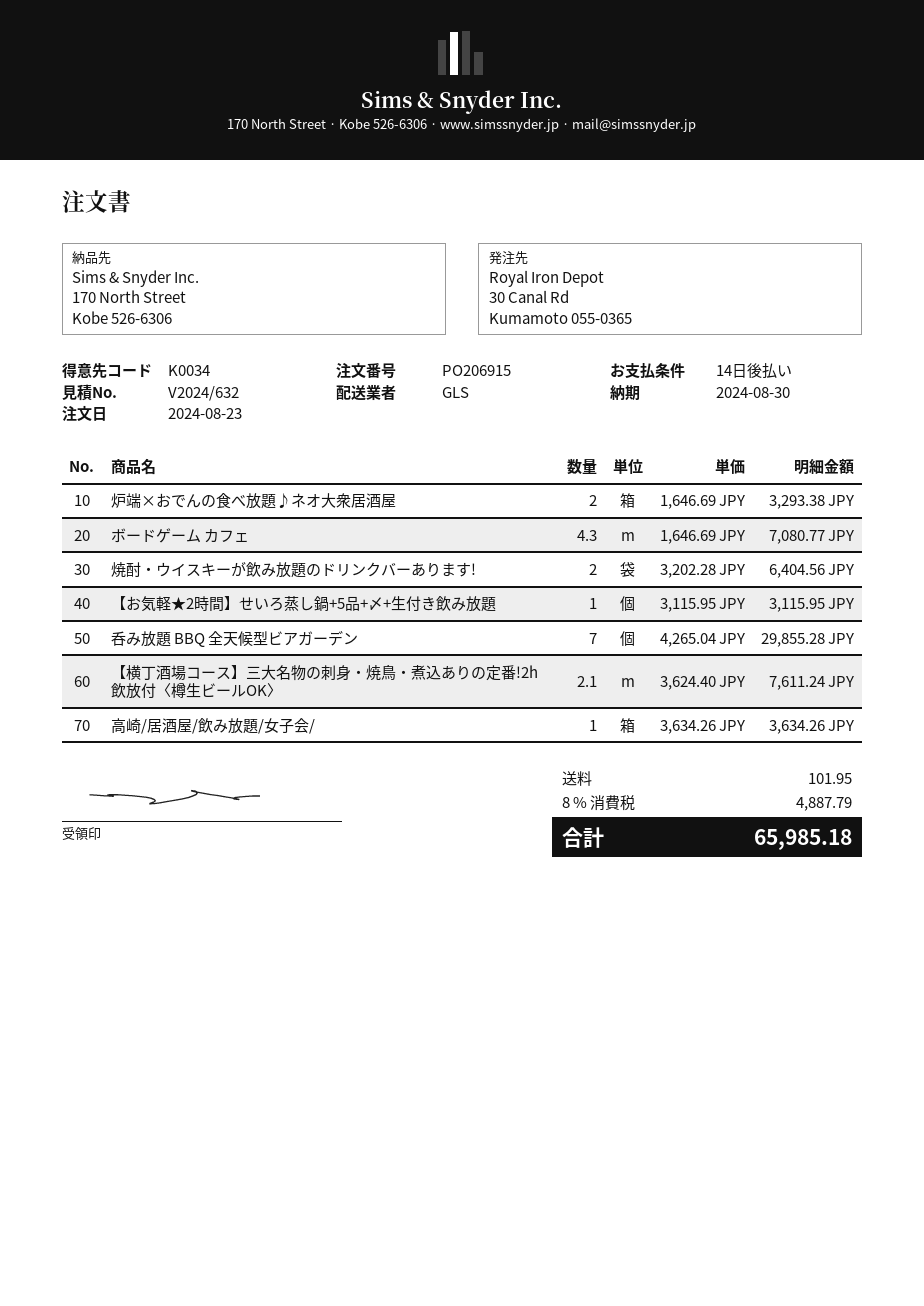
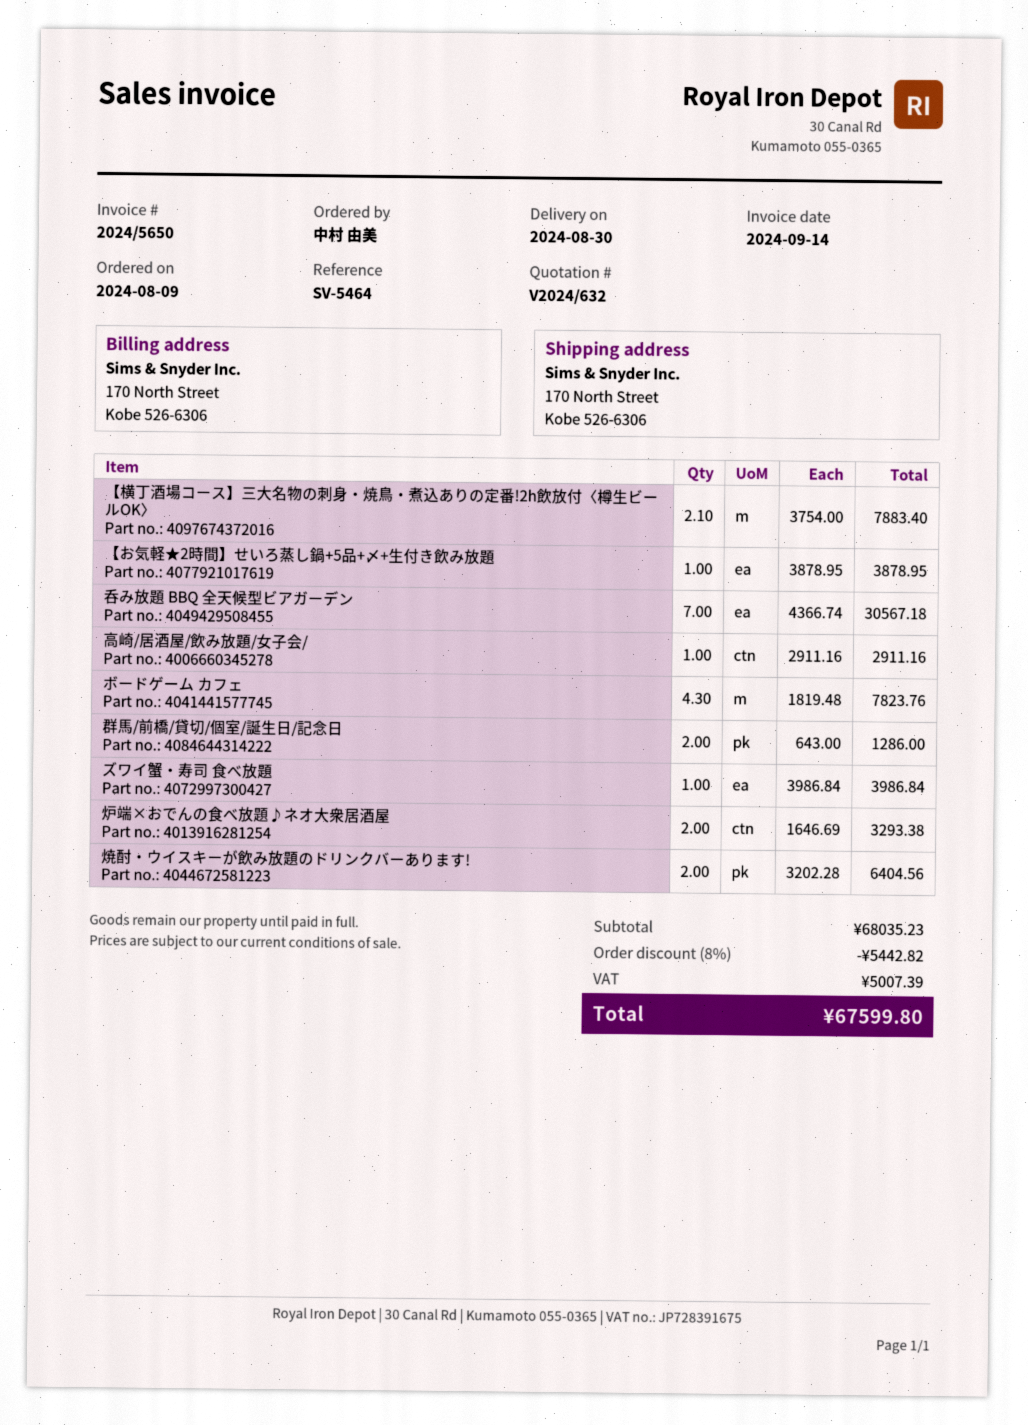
order date: 2024-08-23 -> 2024-08-09
ボードゲーム カフェ: 4.3 x 1646.69 = 7080.77 -> 4.3 x 1819.48 = 7823.76
【お気軽★2時間】せいろ蒸し鍋+5品+〆+生付き飲み放題: 1 x 3115.95 = 3115.95 -> 1 x 3878.95 = 3878.95
呑み放題 BBQ 全天候型ビアガーデン: 7 x 4265.04 = 29855.28 -> 7 x 4366.74 = 30567.18
【横丁酒場コース】三大名物の刺身・焼鳥・煮込ありの定番!2h飲放付〈樽生ビールOK〉: 2.1 x 3624.40 = 7611.24 -> 2.1 x 3754.00 = 7883.40
高崎/居酒屋/飲み放題/女子会/: 1 x 3634.26 = 3634.26 -> 1 x 2911.16 = 2911.16
群馬/前橋/貸切/個室/誕生日/記念日: none -> 2 x 643.00 = 1286.00
ズワイ蟹・寿司 食べ放題: none -> 1 x 3986.84 = 3986.84
discount: none -> 8% = 5442.82
shipping: 101.95 -> none
tax: 4887.79 -> 5007.39
total: 65985.18 -> 67599.80

